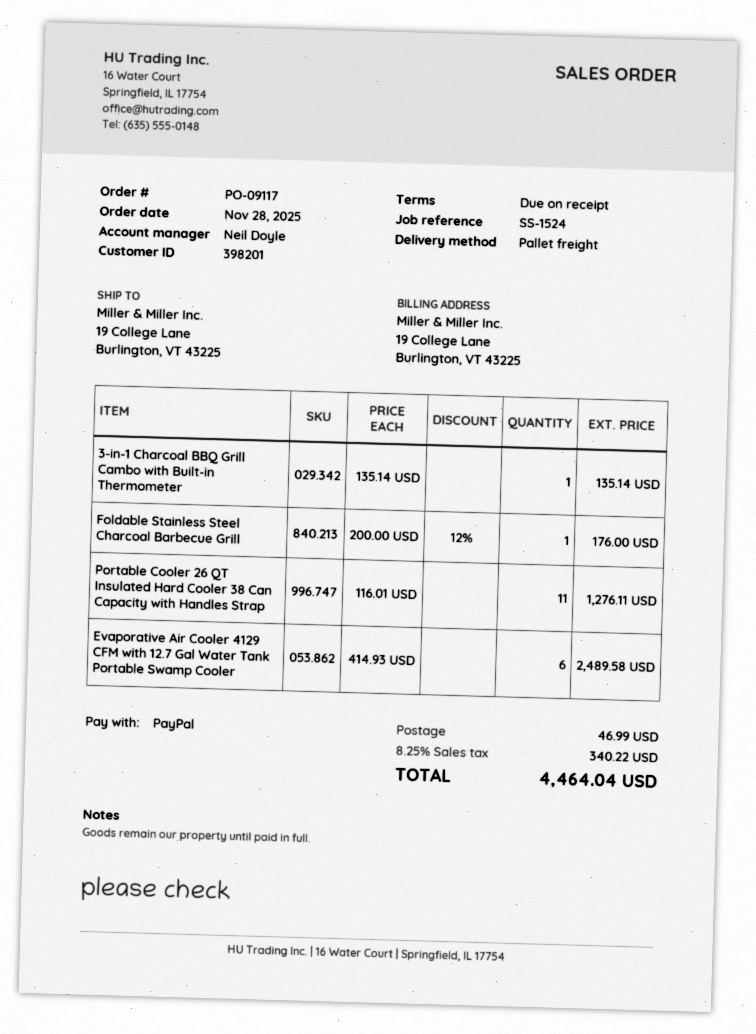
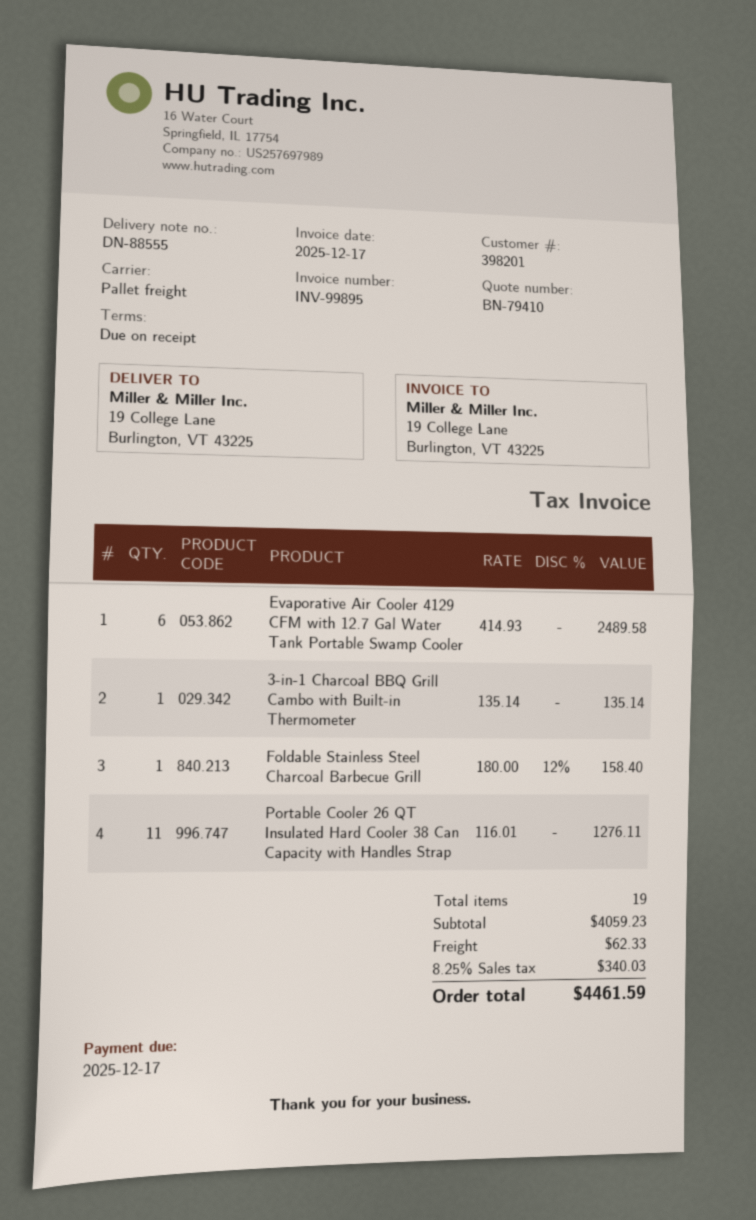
Foldable Stainless Steel Charcoal Barbecue Grill: 1 x 200.00 - 12% = 176.00 -> 1 x 180.00 - 12% = 158.40
shipping: 46.99 -> 62.33
tax: 8.25% = 340.22 -> 8.25% = 340.03
total: 4464.04 -> 4461.59

